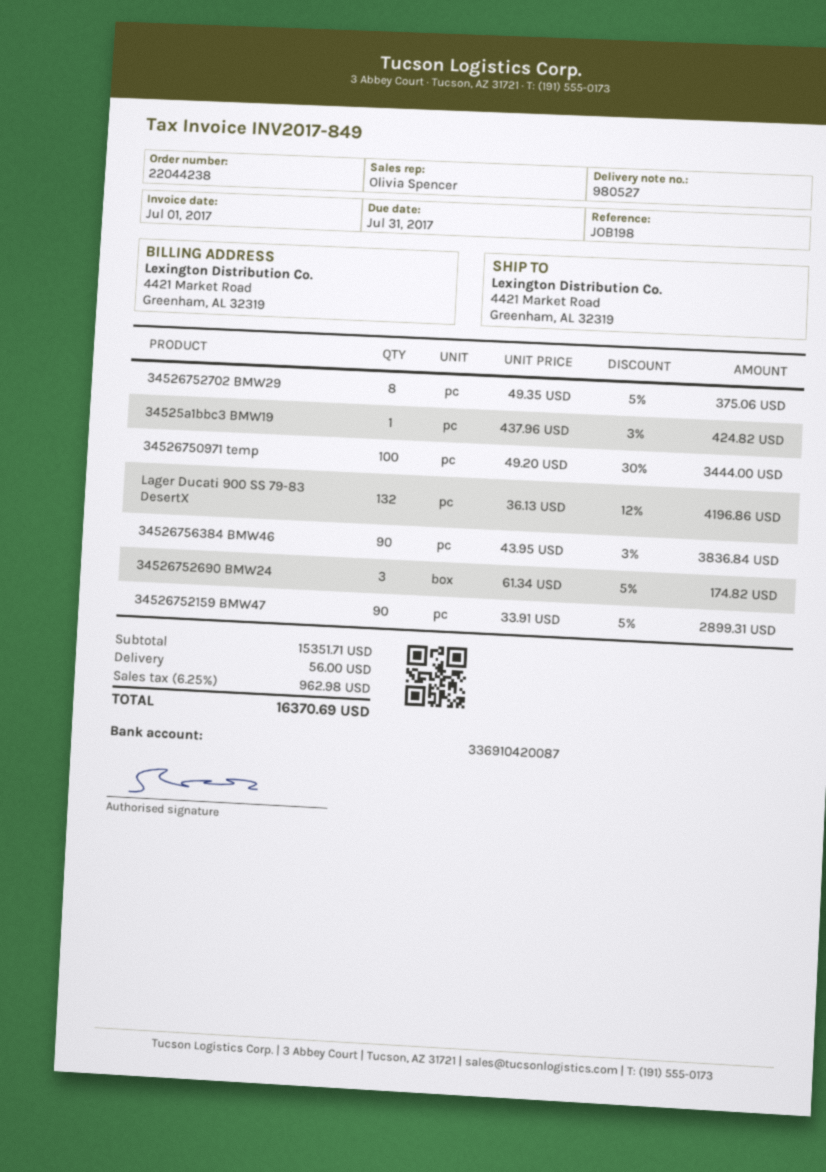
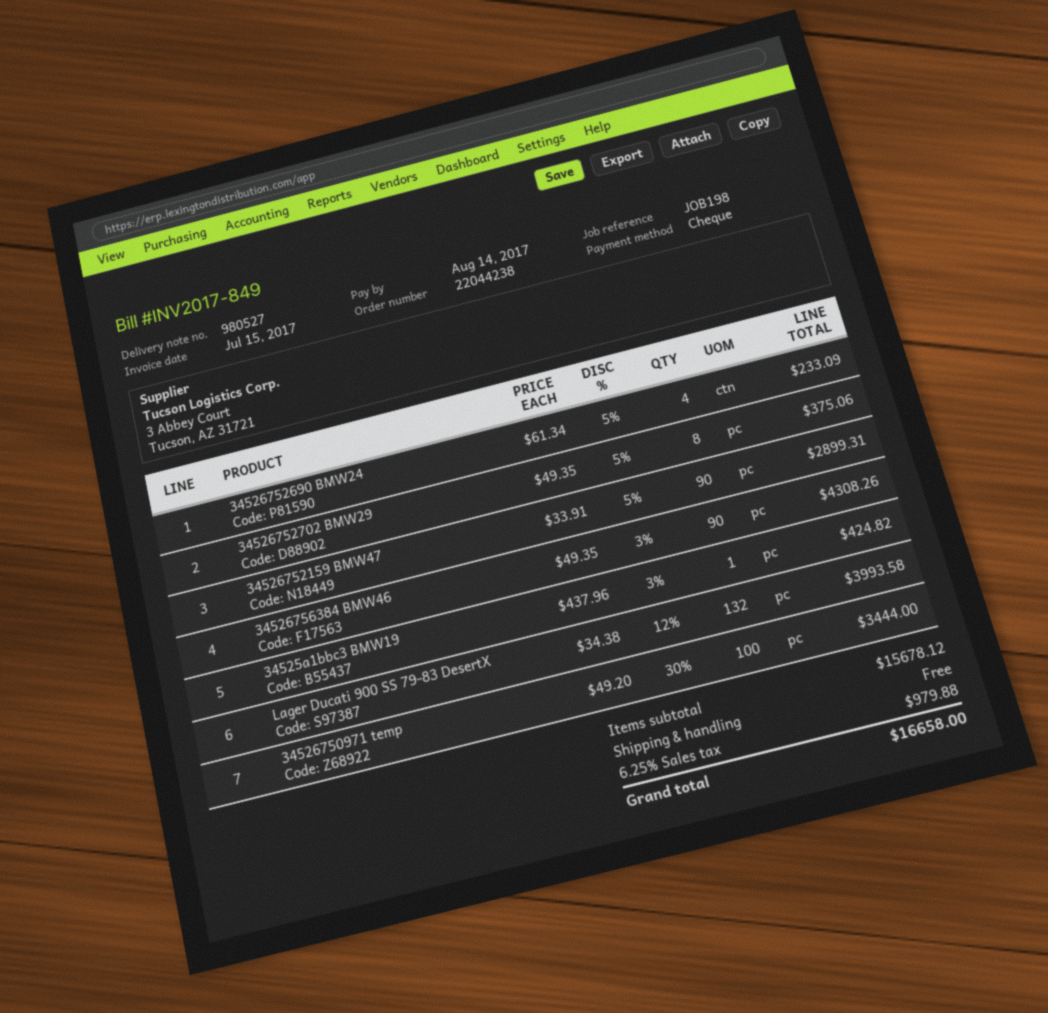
invoice date: 2017-07-01 -> 2017-07-15
due date: 2017-07-31 -> 2017-08-14
Lager Ducati 900 SS 79-83 DesertX: 132 x 36.13 - 12% = 4196.86 -> 132 x 34.38 - 12% = 3993.58
34526756384 BMW46: 90 x 43.95 - 3% = 3836.84 -> 90 x 49.35 - 3% = 4308.26
34526752690 BMW24: 3 x 61.34 - 5% = 174.82 -> 4 x 61.34 - 5% = 233.09
subtotal: 15351.71 -> 15678.12
shipping: 56.00 -> 0.00
tax: 6.25% = 962.98 -> 6.25% = 979.88
total: 16370.69 -> 16658.00

